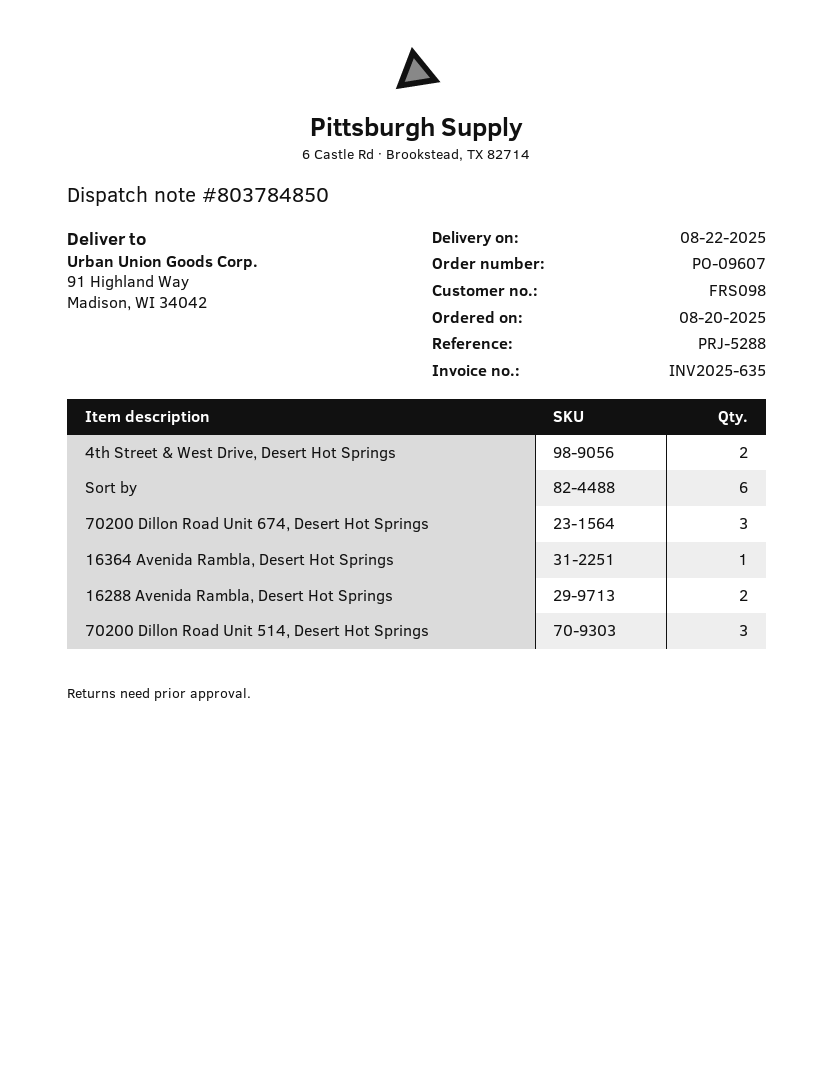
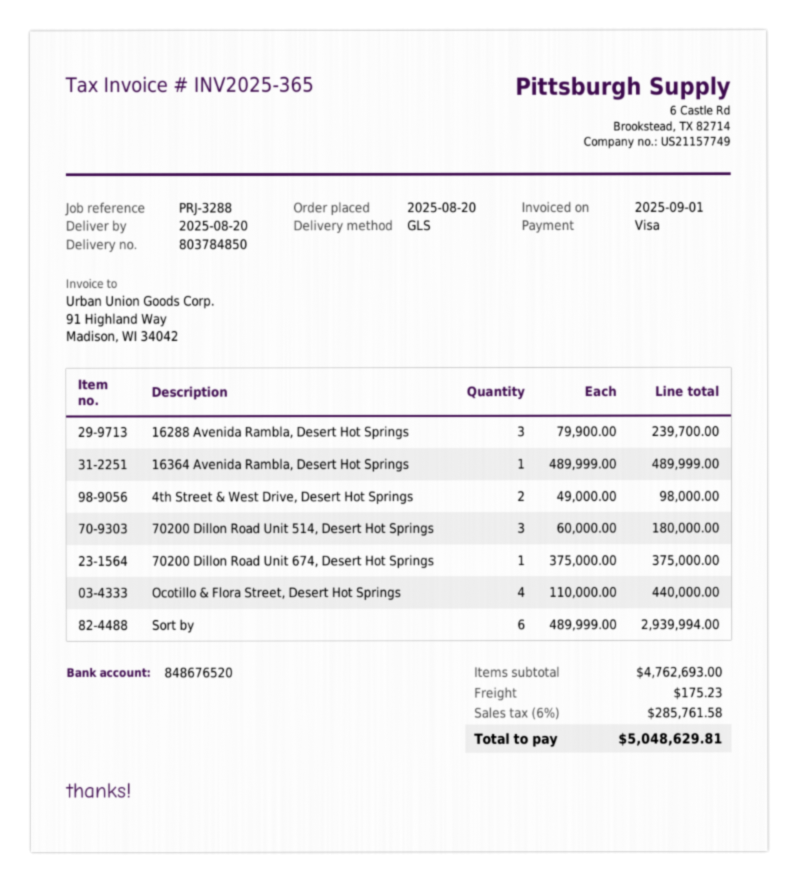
delivery date: 2025-08-22 -> 2025-08-20
invoice number: INV2025-635 -> INV2025-365
reference: PRJ-5288 -> PRJ-3288
70200 Dillon Road Unit 674, Desert Hot Springs: 3 -> 1
16288 Avenida Rambla, Desert Hot Springs: 2 -> 3
Ocotillo & Flora Street, Desert Hot Springs: none -> 4

